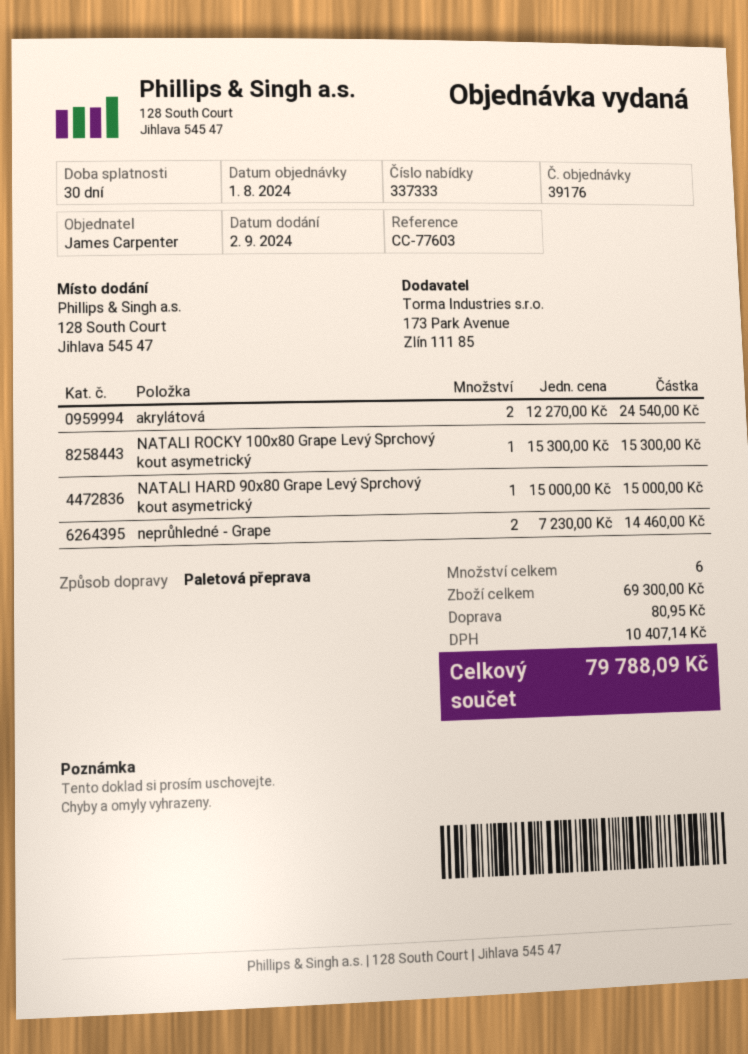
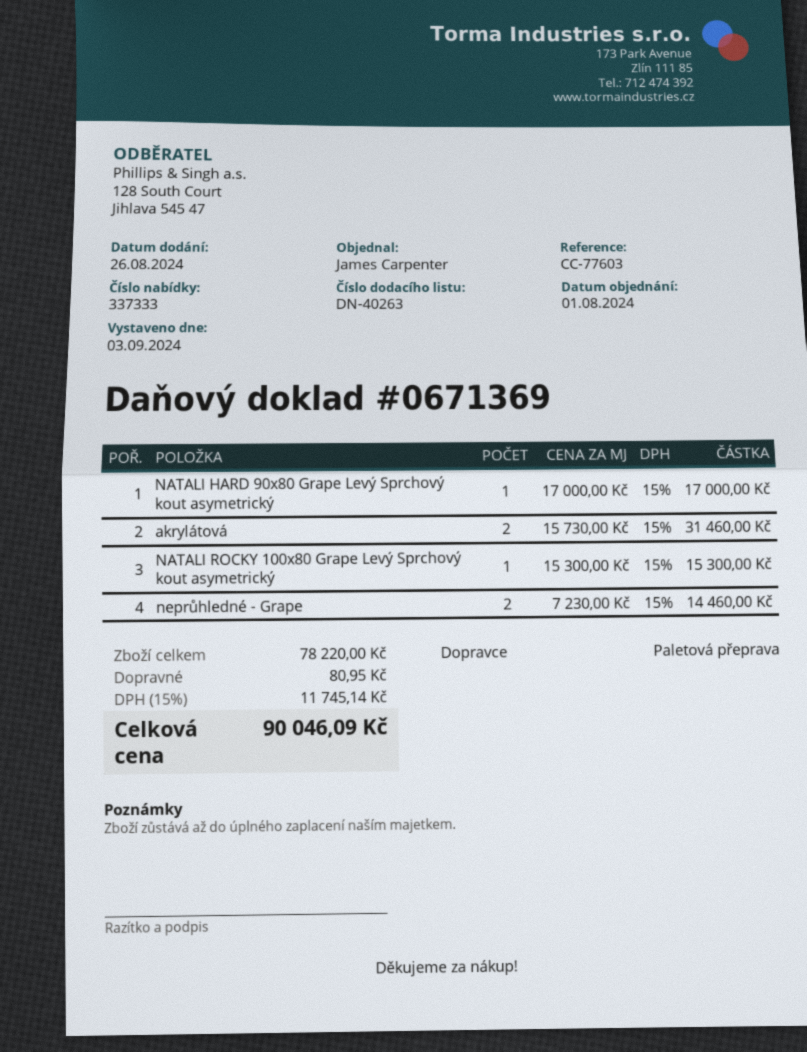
delivery date: 2024-09-02 -> 2024-08-26
akrylátová: 2 x 12270.00 = 24540.00 -> 2 x 15730.00 = 31460.00
NATALI HARD 90x80 Grape Levý Sprchový kout asymetrický: 1 x 15000.00 = 15000.00 -> 1 x 17000.00 = 17000.00
subtotal: 69300.00 -> 78220.00
tax: 10407.14 -> 11745.14
total: 79788.09 -> 90046.09

